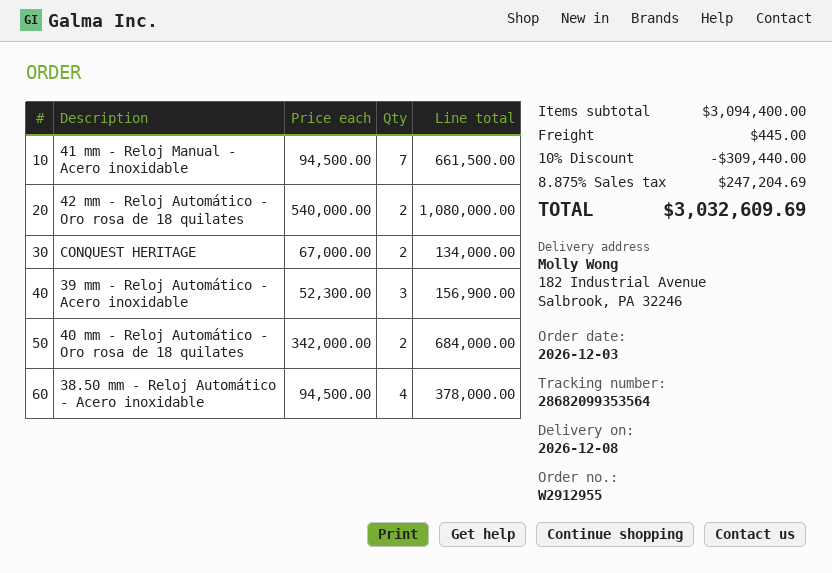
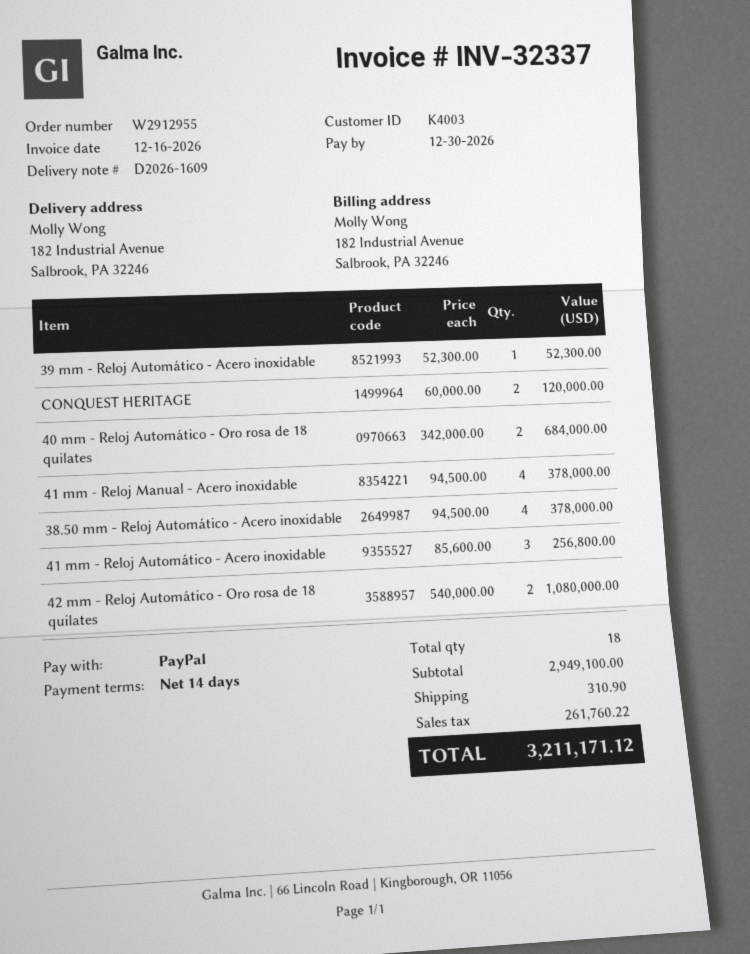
41 mm - Reloj Manual - Acero inoxidable: 7 x 94500.00 = 661500.00 -> 4 x 94500.00 = 378000.00
CONQUEST HERITAGE: 2 x 67000.00 = 134000.00 -> 2 x 60000.00 = 120000.00
39 mm - Reloj Automático - Acero inoxidable: 3 x 52300.00 = 156900.00 -> 1 x 52300.00 = 52300.00
41 mm - Reloj Automático - Acero inoxidable: none -> 3 x 85600.00 = 256800.00
subtotal: 3094400.00 -> 2949100.00
discount: 10% = 309440.00 -> none
shipping: 445.00 -> 310.90
tax: 247204.69 -> 261760.22
total: 3032609.69 -> 3211171.12

